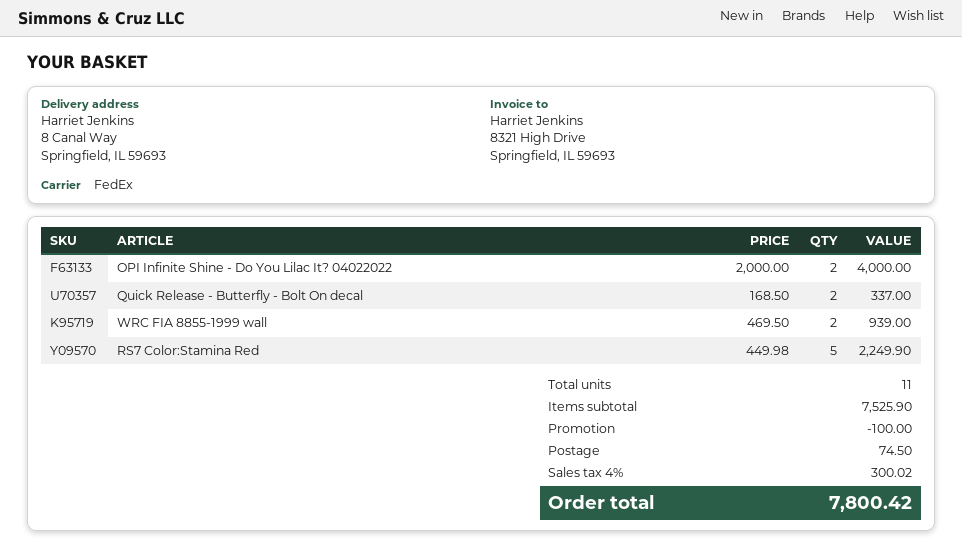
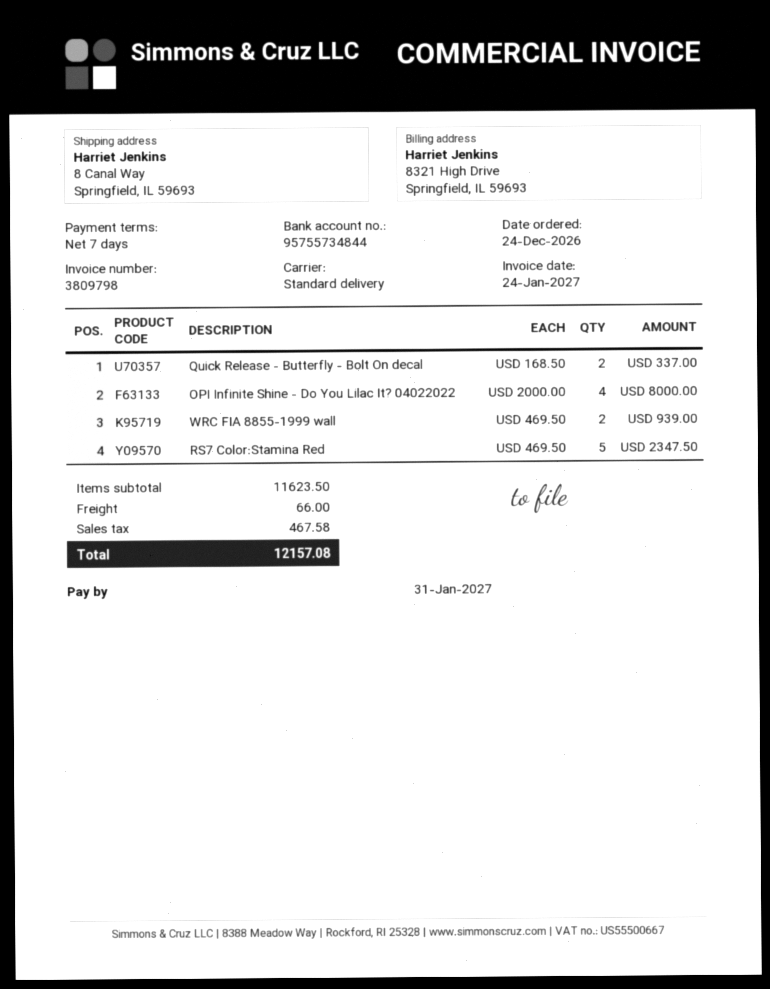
shipping method: FedEx -> standard
OPI Infinite Shine - Do You Lilac It? 04022022: 2 x 2000.00 = 4000.00 -> 4 x 2000.00 = 8000.00
RS7 Color:Stamina Red: 5 x 449.98 = 2249.90 -> 5 x 469.50 = 2347.50
subtotal: 7525.90 -> 11623.50
discount: 100.00 -> none
shipping: 74.50 -> 66.00
tax: 300.02 -> 467.58
total: 7800.42 -> 12157.08

